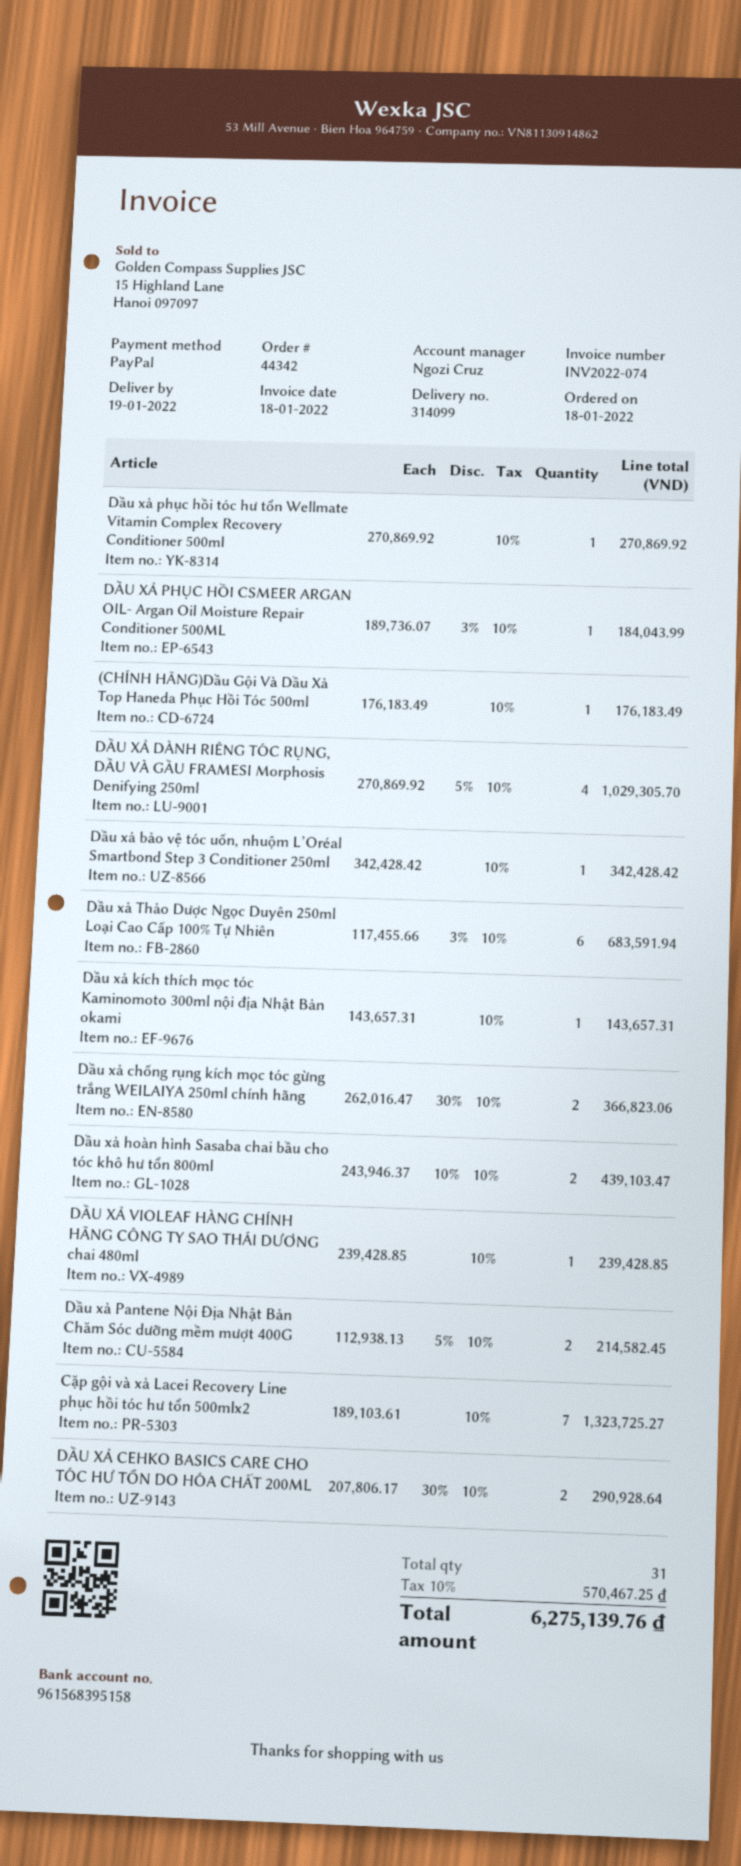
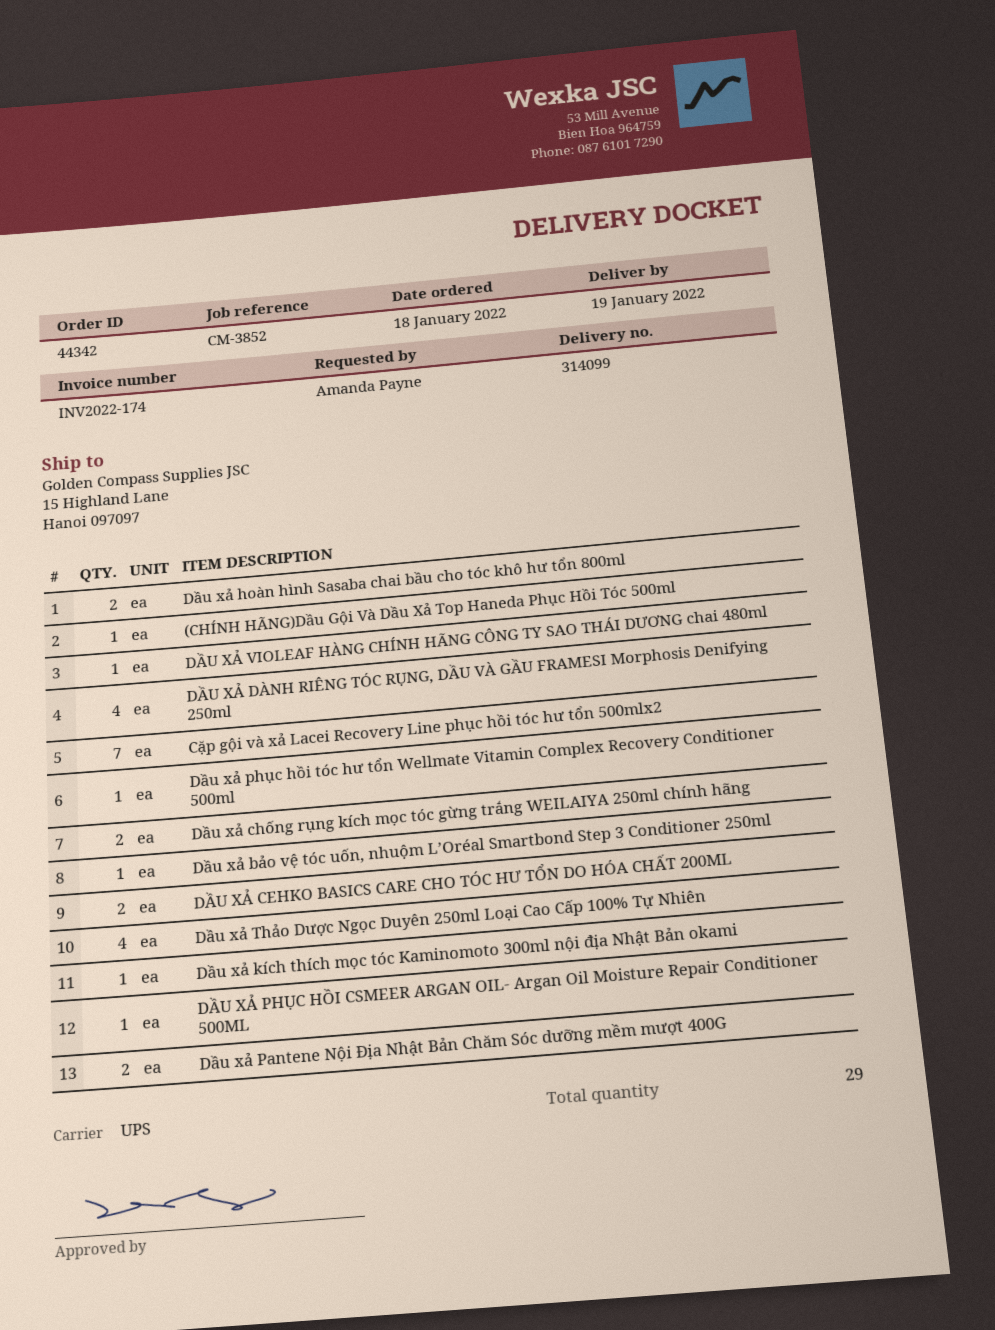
invoice number: INV2022-074 -> INV2022-174
Dầu xả Thảo Dược Ngọc Duyên 250ml Loại Cao Cấp 100% Tự Nhiên: 6 -> 4
total quantity: 31 -> 29

